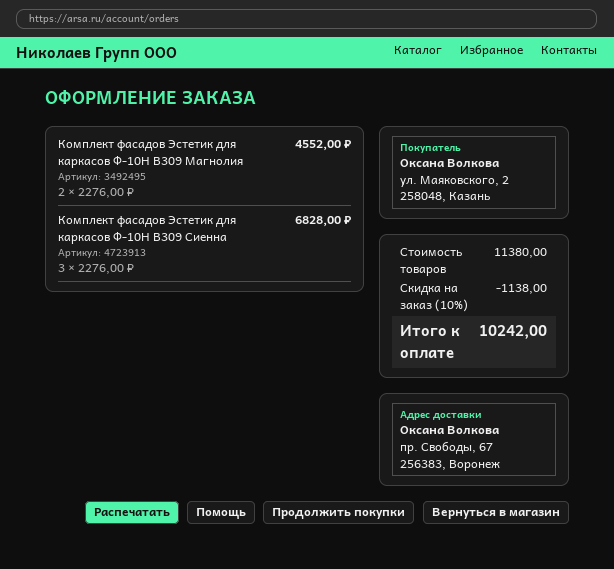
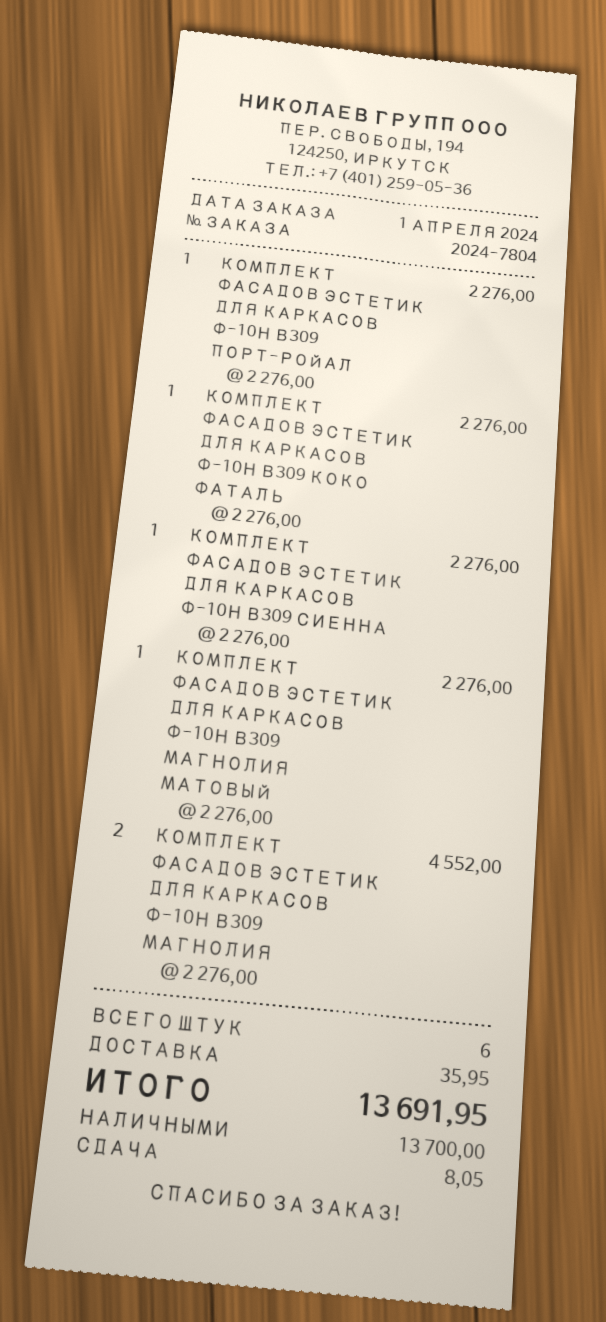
Комплект фасадов Эстетик для каркасов Ф-10Н В309 Сиенна: 3 x 2276.00 = 6828.00 -> 1 x 2276.00 = 2276.00
КОМПЛЕКТ ФАСАДОВ ЭСТЕТИК ДЛЯ КАРКАСОВ Ф-10Н В309 ПОРТ-РОЙАЛ: none -> 1 x 2276.00 = 2276.00
КОМПЛЕКТ ФАСАДОВ ЭСТЕТИК ДЛЯ КАРКАСОВ Ф-10Н В309 КОКО ФАТАЛЬ: none -> 1 x 2276.00 = 2276.00
КОМПЛЕКТ ФАСАДОВ ЭСТЕТИК ДЛЯ КАРКАСОВ Ф-10Н В309 МАГНОЛИЯ МАТОВЫЙ: none -> 1 x 2276.00 = 2276.00
discount: 10% = 1138.00 -> none
shipping: none -> 35.95
total: 10242.00 -> 13691.95

